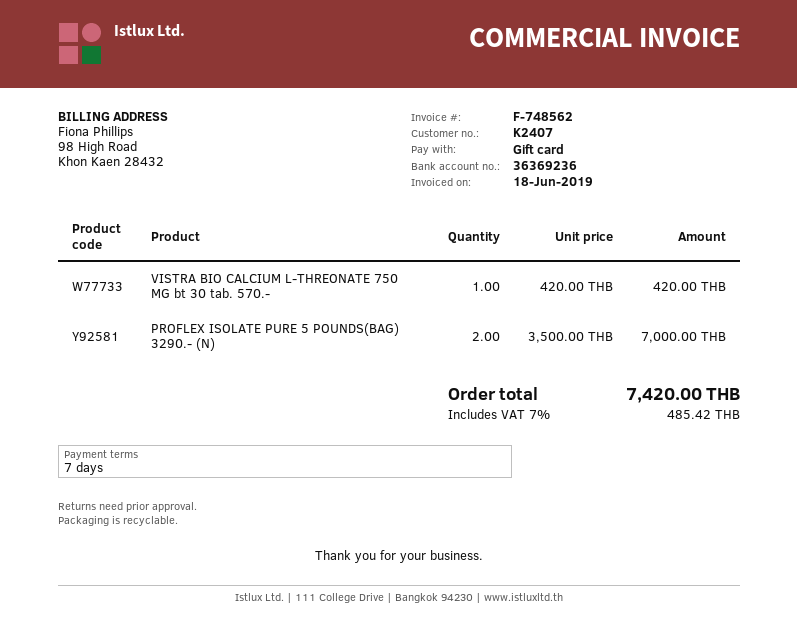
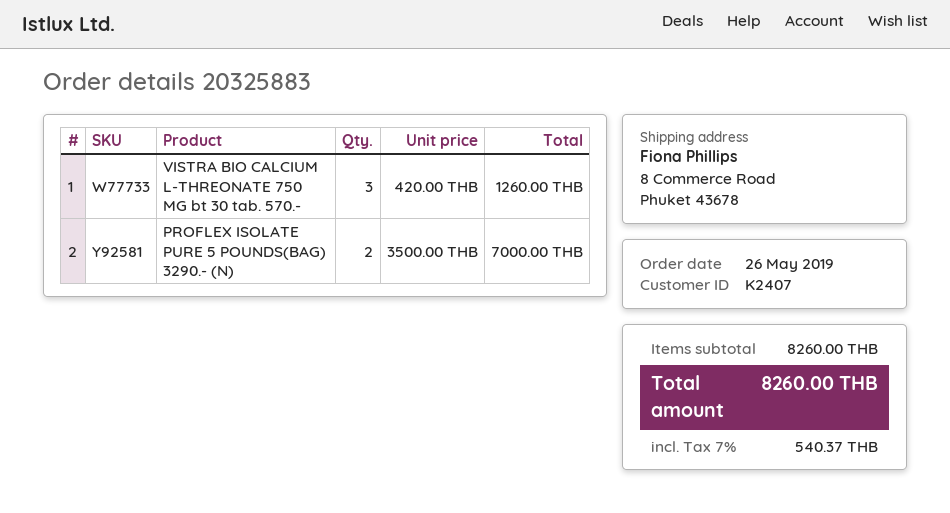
VISTRA BIO CALCIUM L-THREONATE 750 MG bt 30 tab. 570.-: 1 x 420.00 = 420.00 -> 3 x 420.00 = 1260.00
tax: 7% = 485.42 -> 7% = 540.37
total: 7420.00 -> 8260.00

